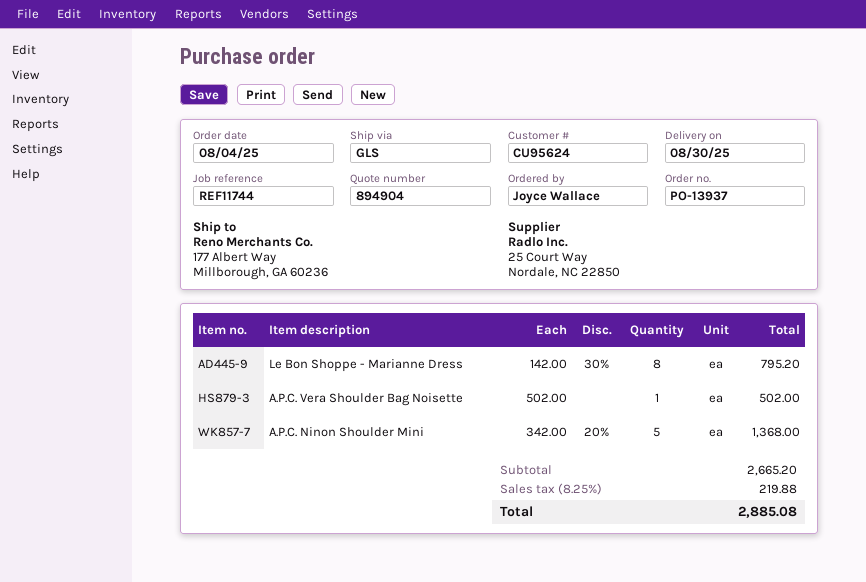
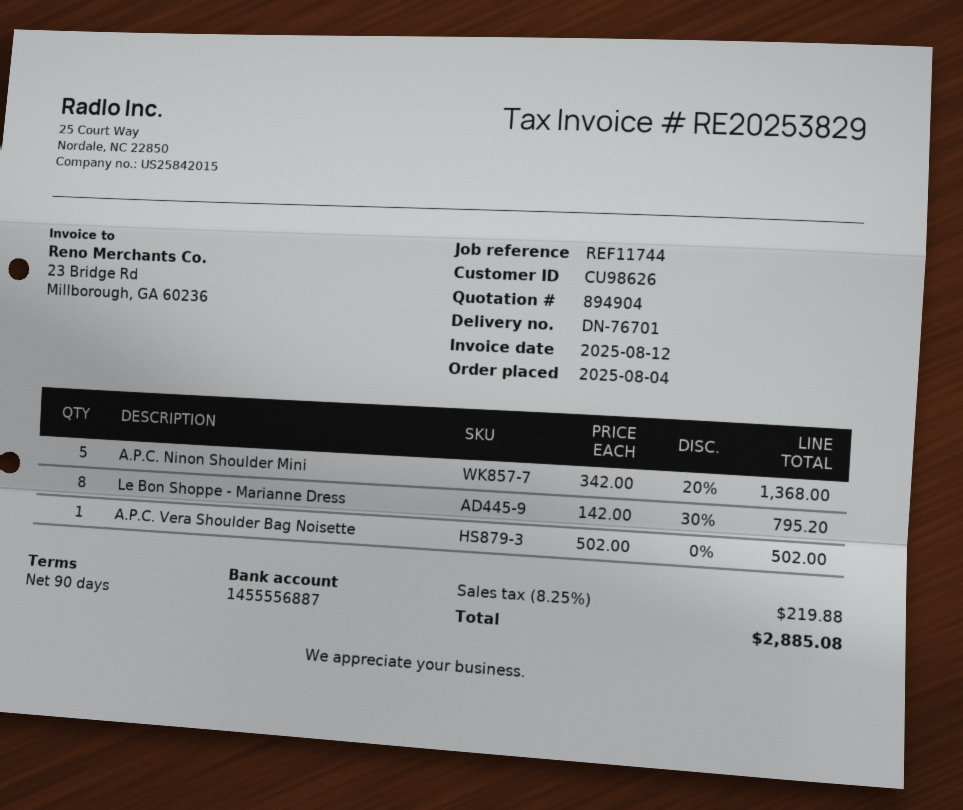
customer number: CU95624 -> CU98626

